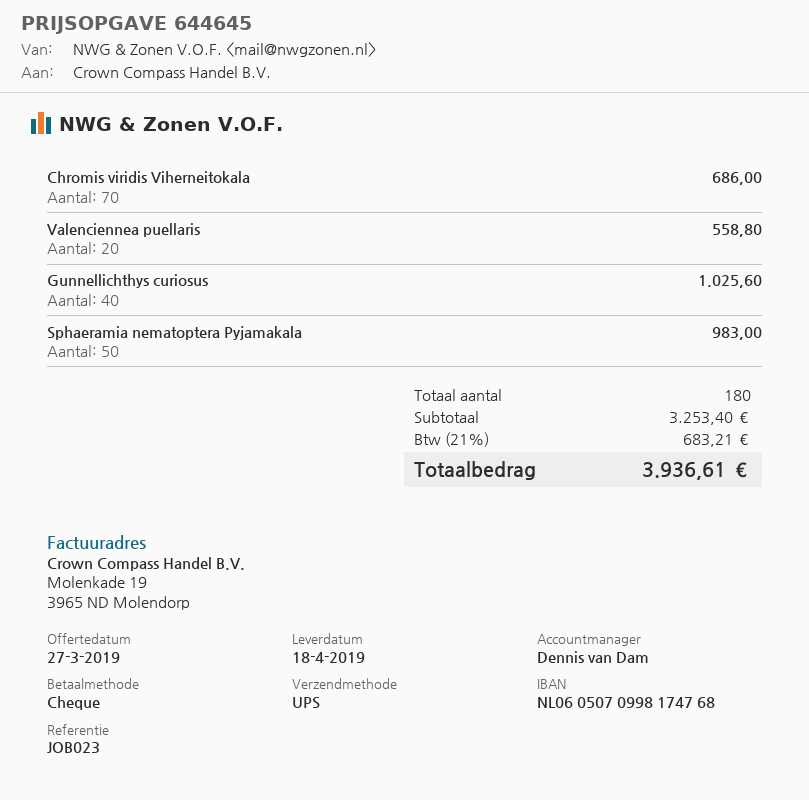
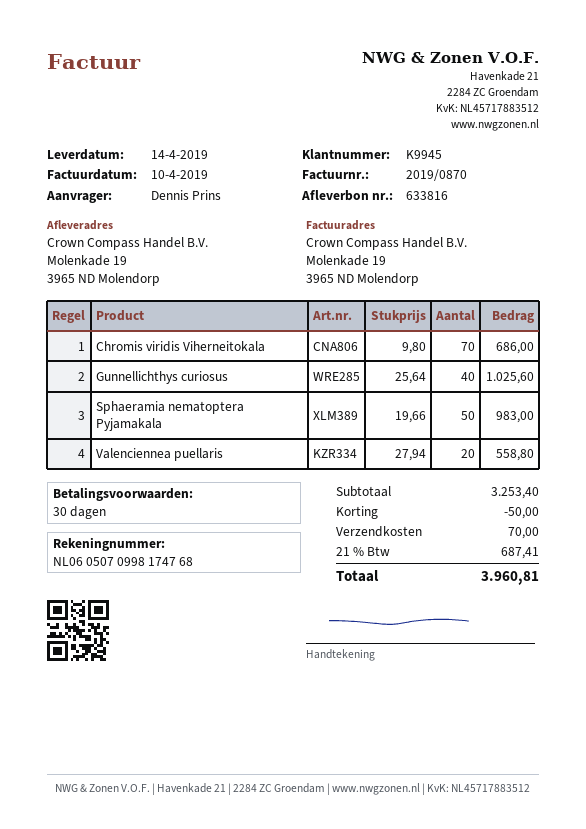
delivery date: 2019-04-18 -> 2019-04-14
discount: none -> 50.00
shipping: none -> 70.00
tax: 21% = 683.21 -> 21% = 687.41
total: 3936.61 -> 3960.81

